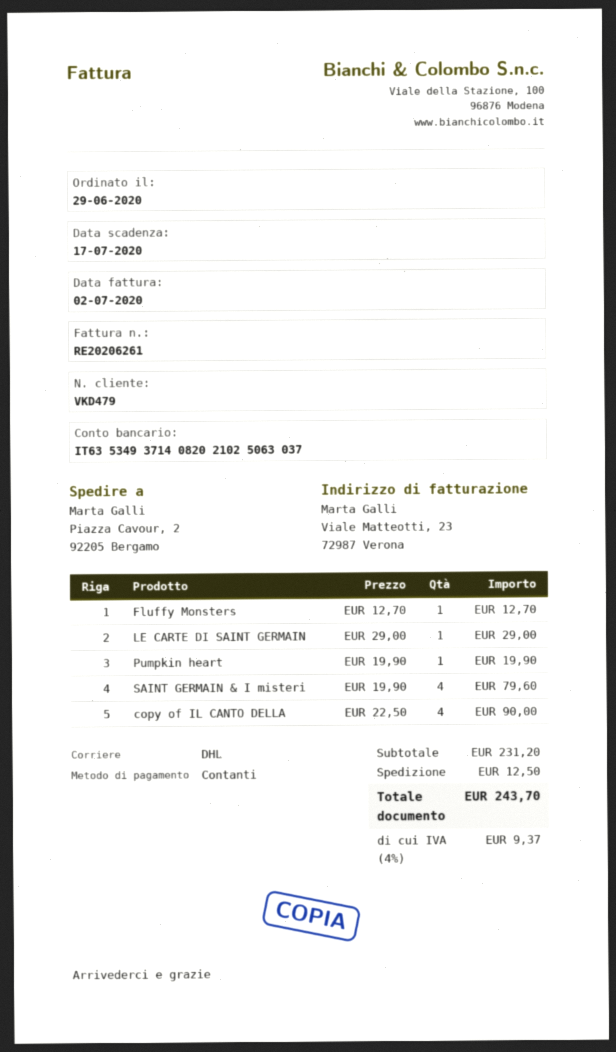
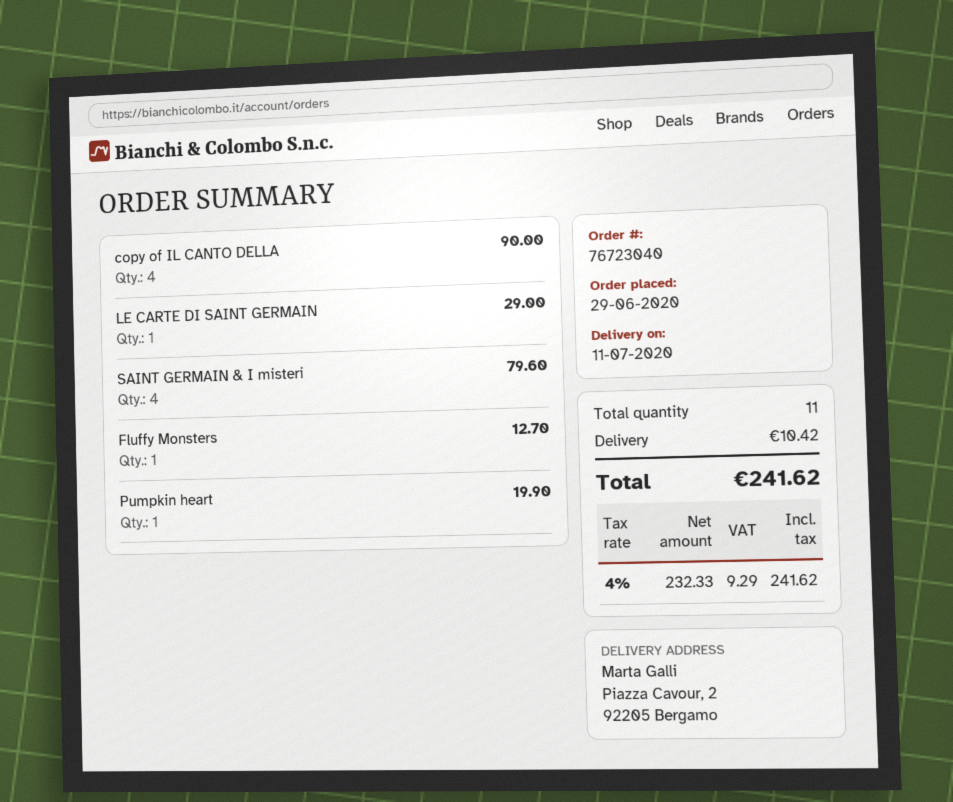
shipping: 12.50 -> 10.42
tax: 4% = 9.37 -> 4% = 9.29
total: 243.70 -> 241.62

